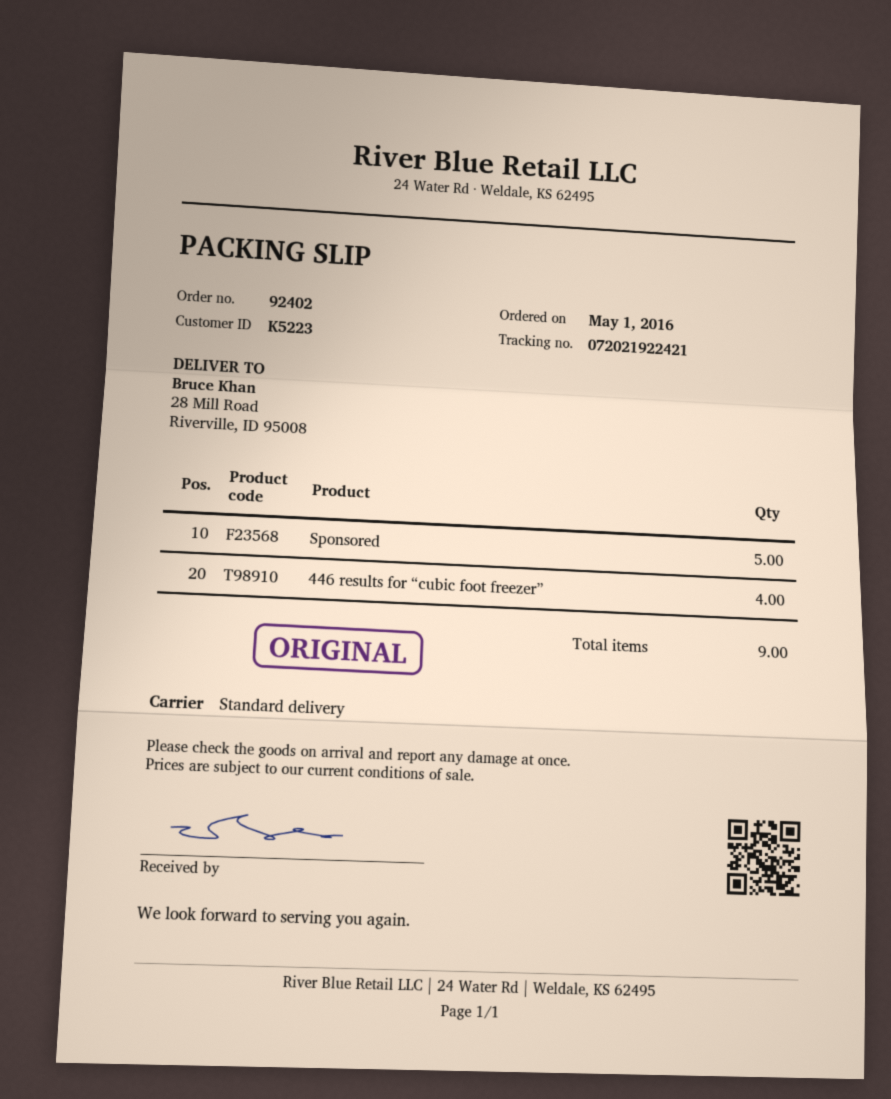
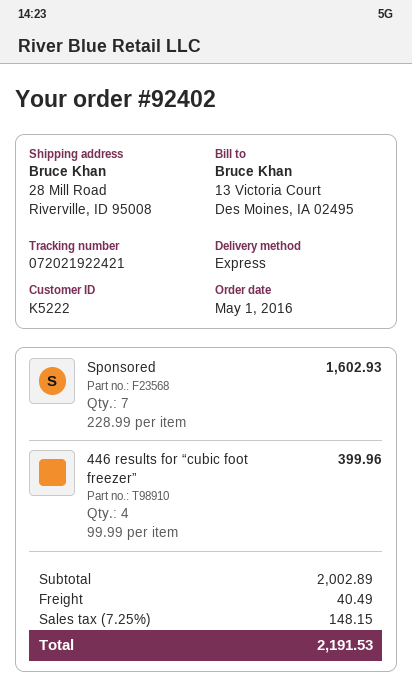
customer number: K5223 -> K5222
shipping method: standard -> express
Sponsored: 5 -> 7

